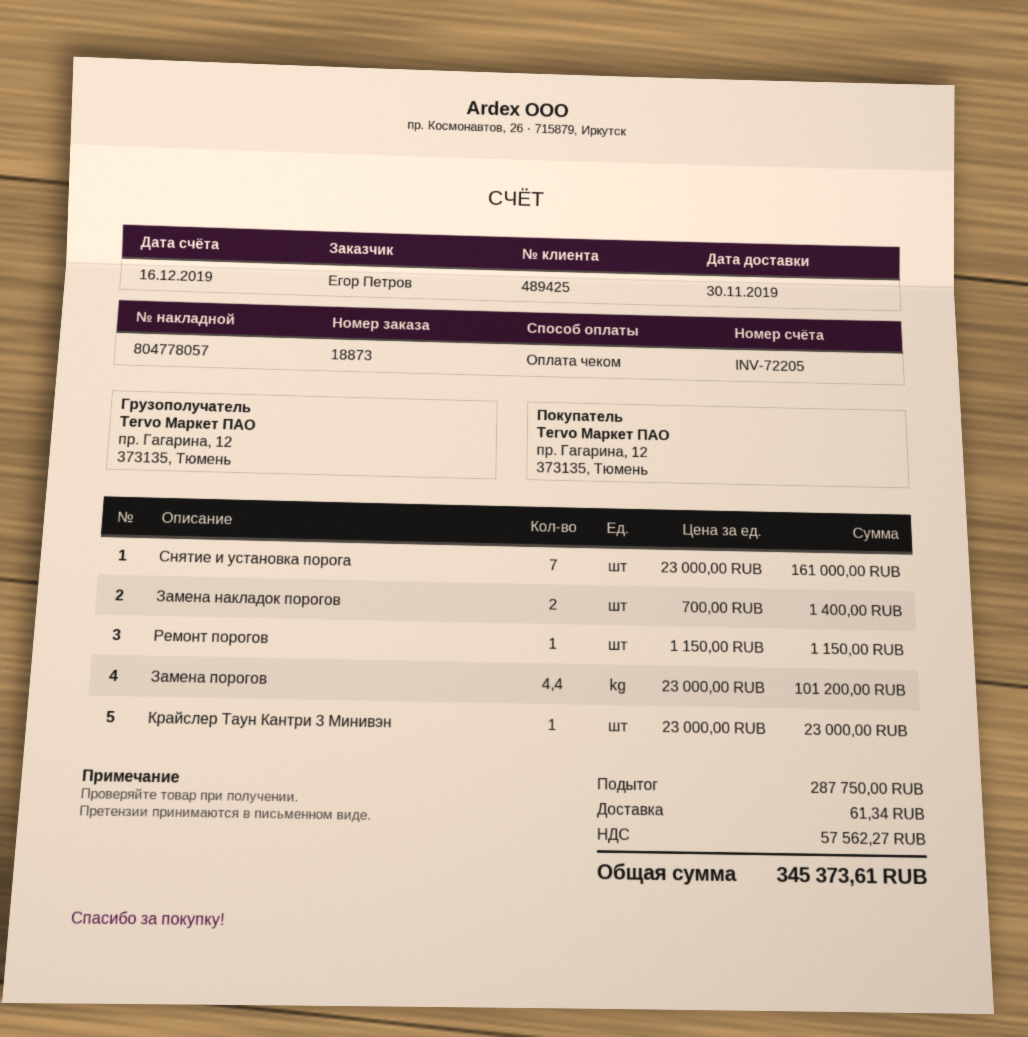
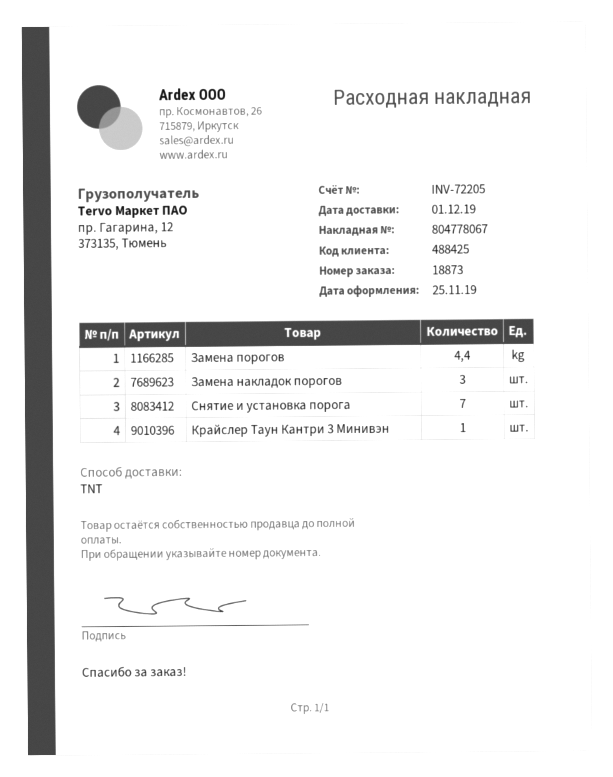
delivery note number: 804778057 -> 804778067
delivery date: 2019-11-30 -> 2019-12-01
customer number: 489425 -> 488425
Замена накладок порогов: 2 -> 3
Ремонт порогов: 1 -> none

